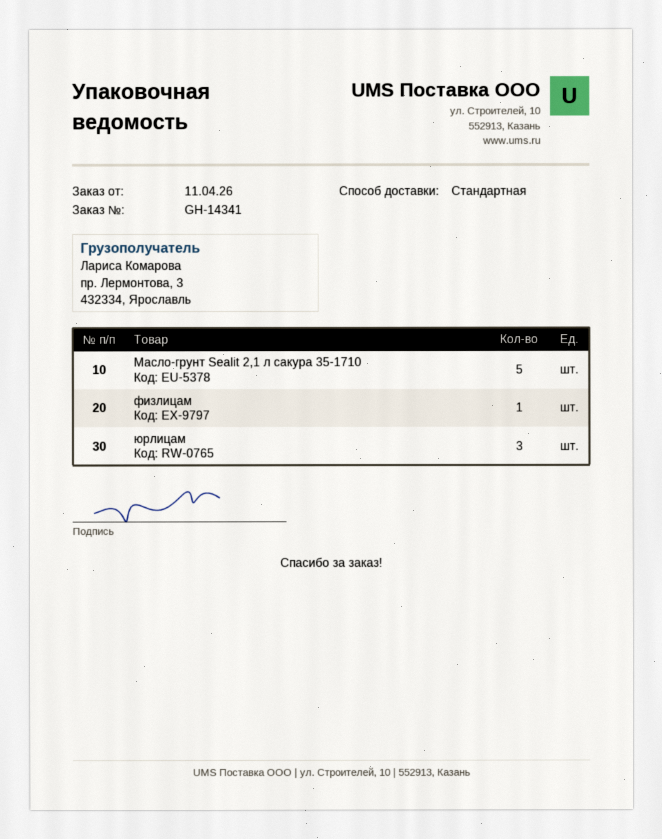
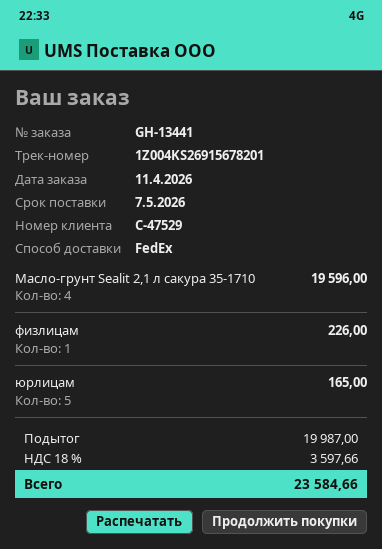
order number: GH-14341 -> GH-13441
shipping method: standard -> FedEx
Масло-грунт Sealit 2,1 л сакура 35-1710: 5 -> 4
юрлицам: 3 -> 5

